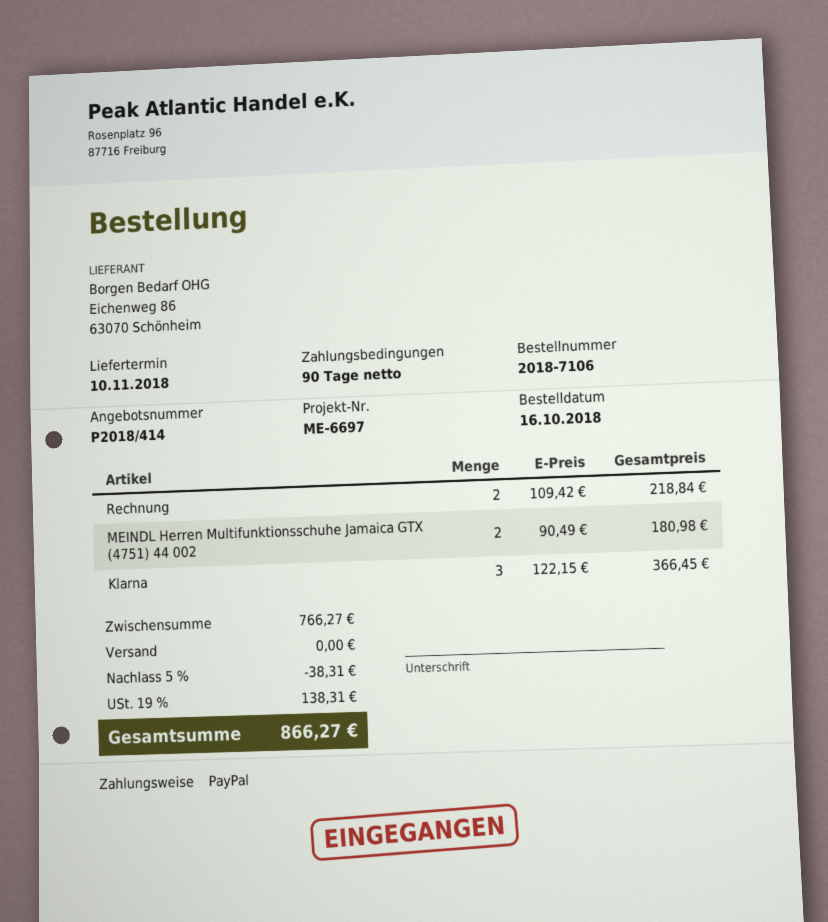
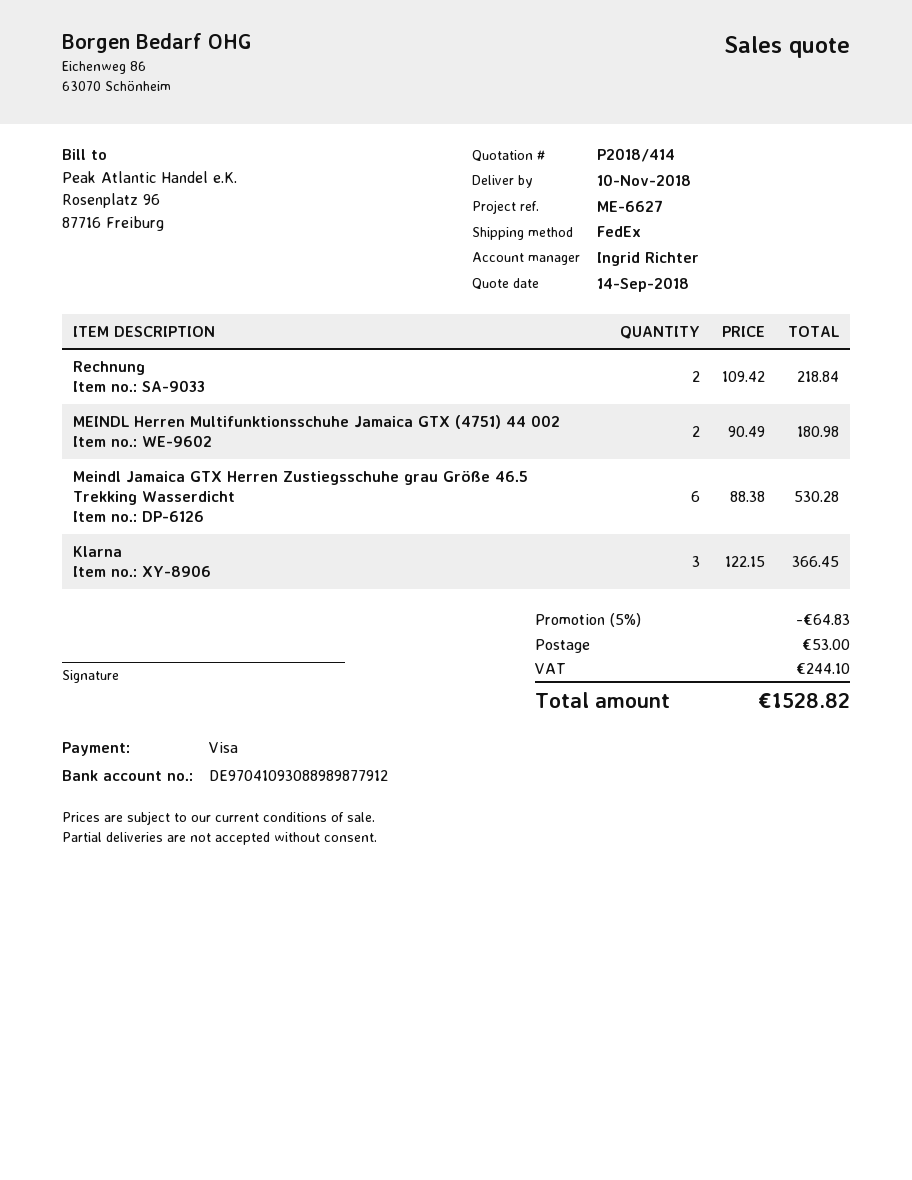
reference: ME-6697 -> ME-6627
payment method: PayPal -> Visa
Meindl Jamaica GTX Herren Zustiegsschuhe grau Größe 46.5 Trekking Wasserdicht: none -> 6 x 88.38 = 530.28
discount: 5% = 38.31 -> 5% = 64.83
shipping: 0.00 -> 53.00
tax: 138.31 -> 244.10
total: 866.27 -> 1528.82

